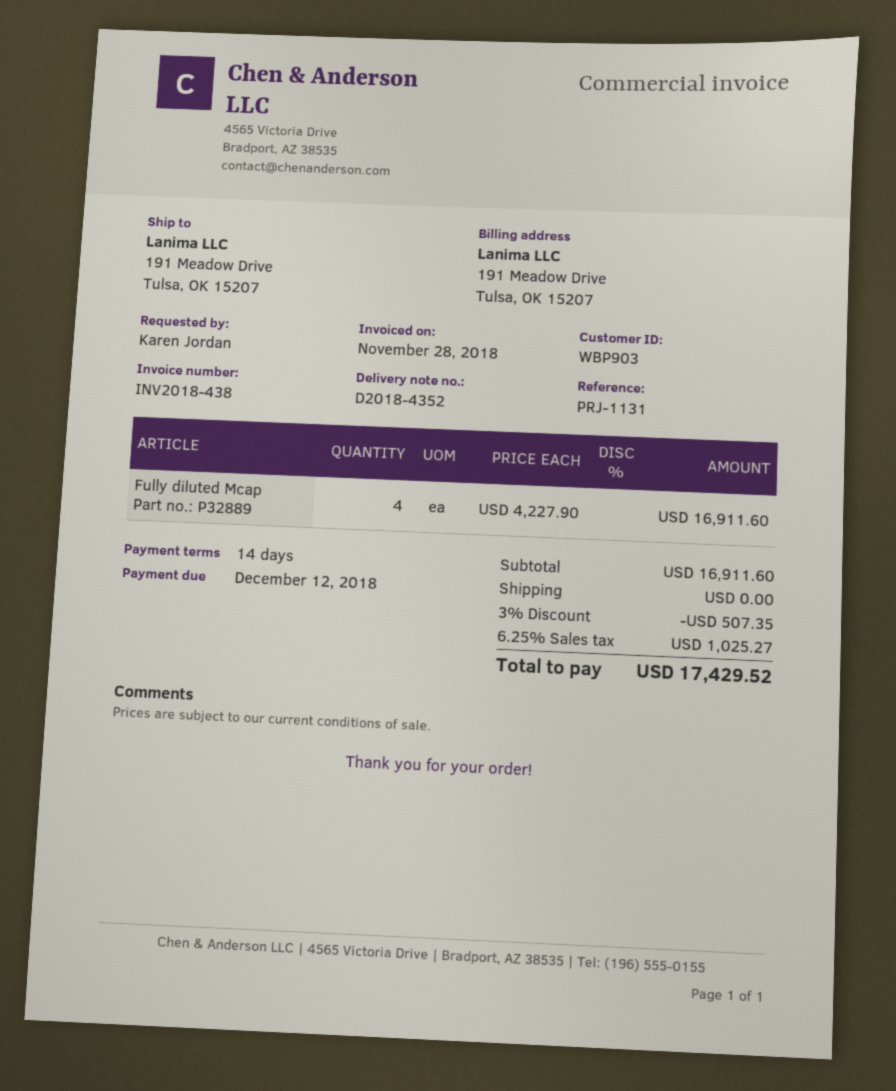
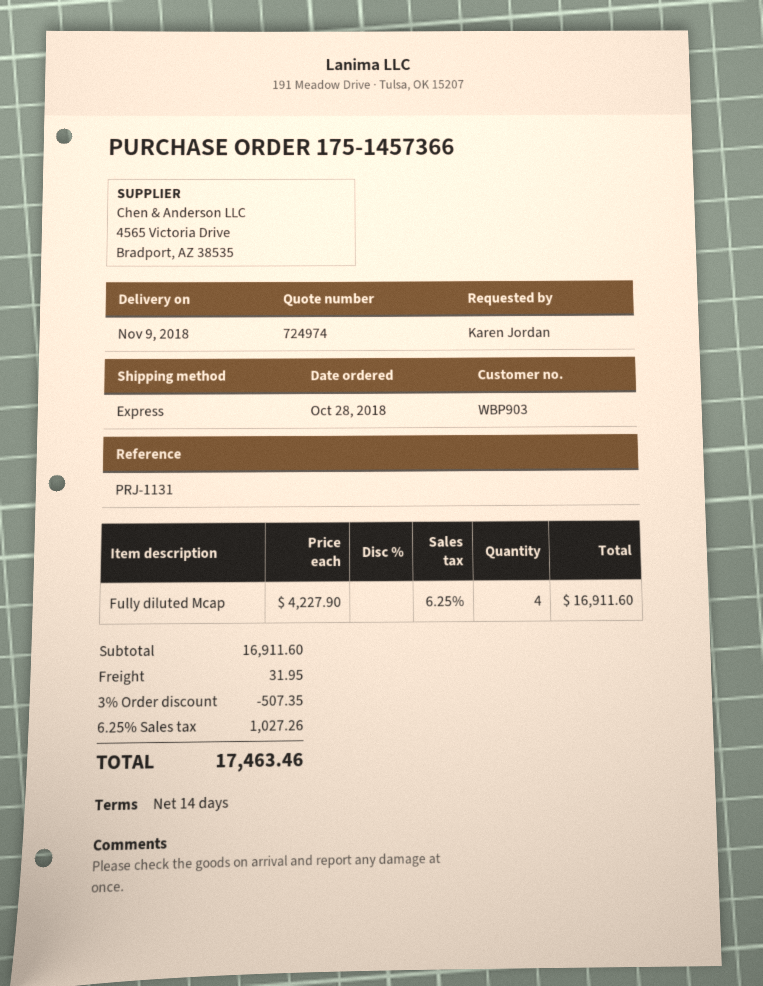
shipping: 0.00 -> 31.95
tax: 6.25% = 1025.27 -> 6.25% = 1027.26
total: 17429.52 -> 17463.46

